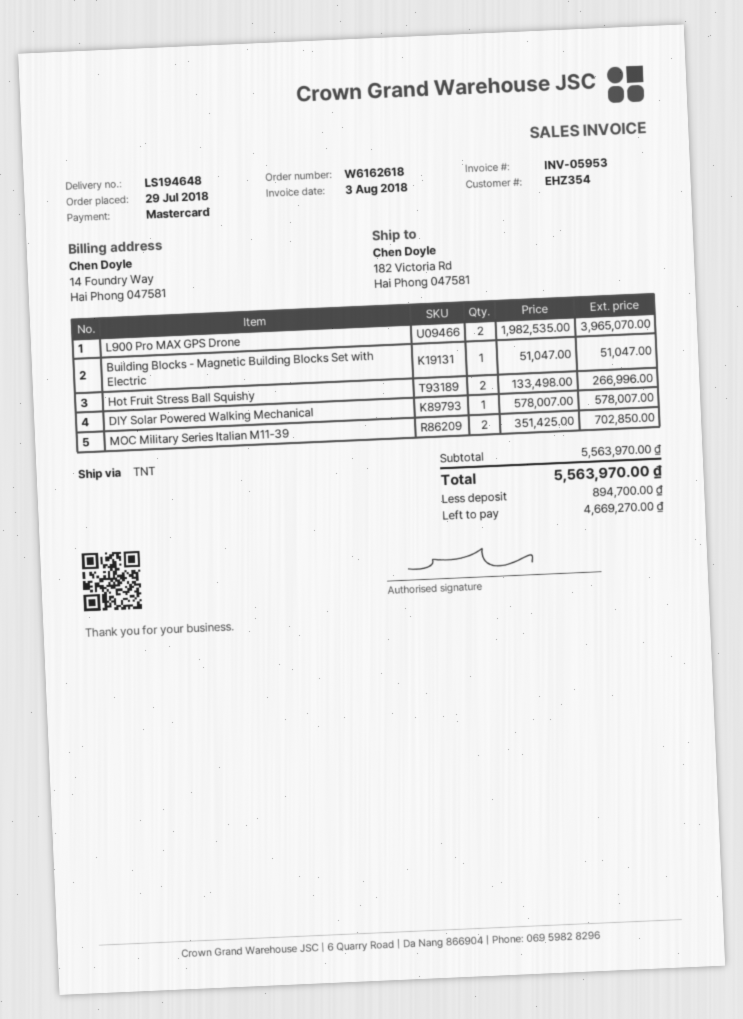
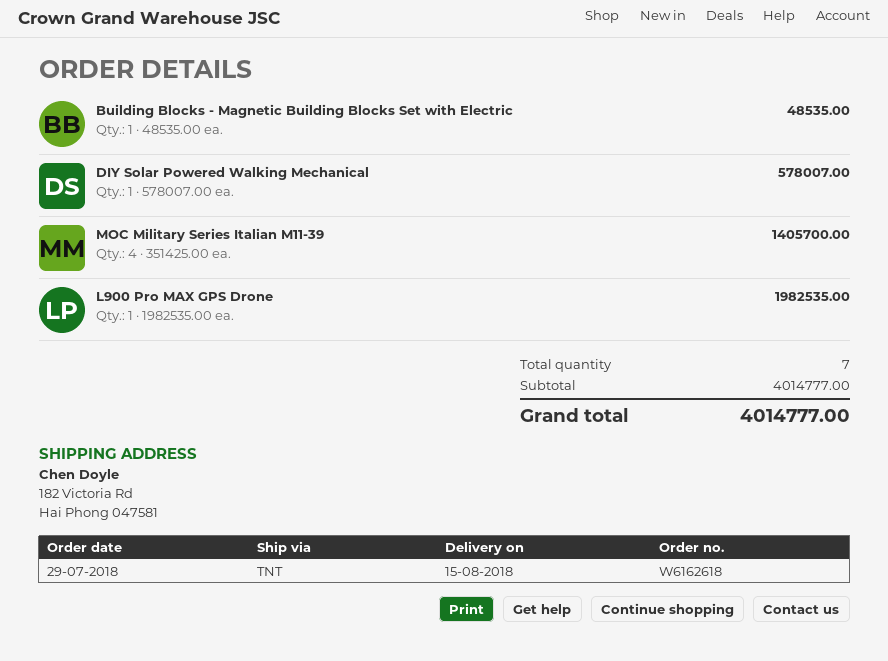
L900 Pro MAX GPS Drone: 2 x 1982535.00 = 3965070.00 -> 1 x 1982535.00 = 1982535.00
Building Blocks - Magnetic Building Blocks Set with Electric: 1 x 51047.00 = 51047.00 -> 1 x 48535.00 = 48535.00
Hot Fruit Stress Ball Squishy: 2 x 133498.00 = 266996.00 -> none
MOC Military Series Italian M11-39: 2 x 351425.00 = 702850.00 -> 4 x 351425.00 = 1405700.00
subtotal: 5563970.00 -> 4014777.00
total: 5563970.00 -> 4014777.00

